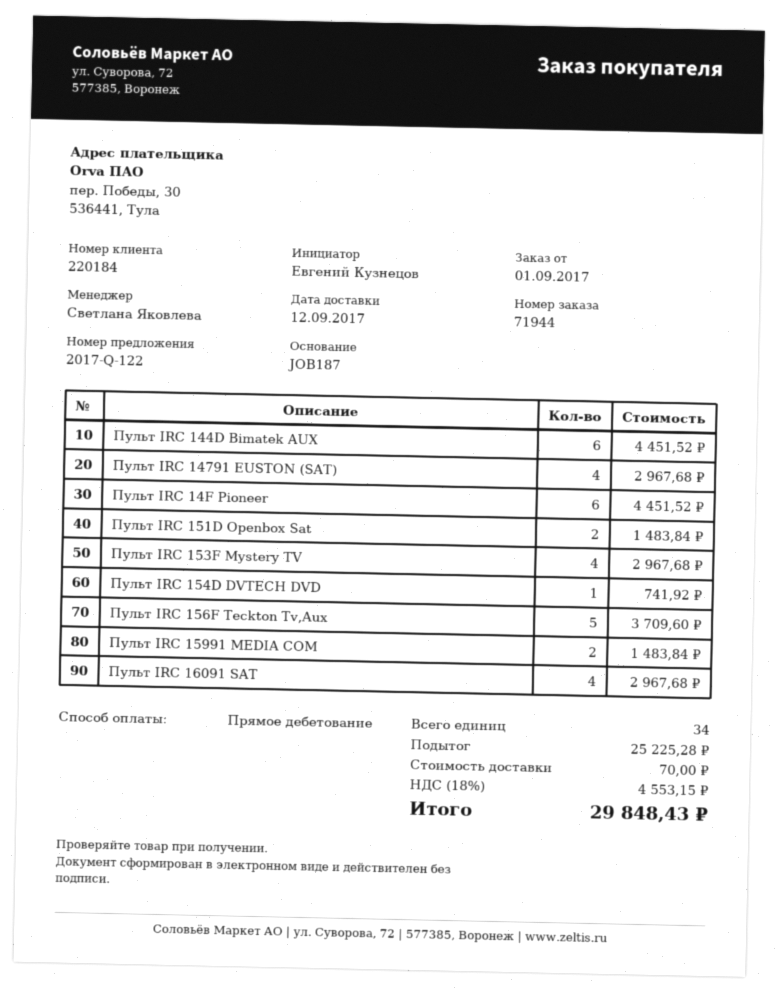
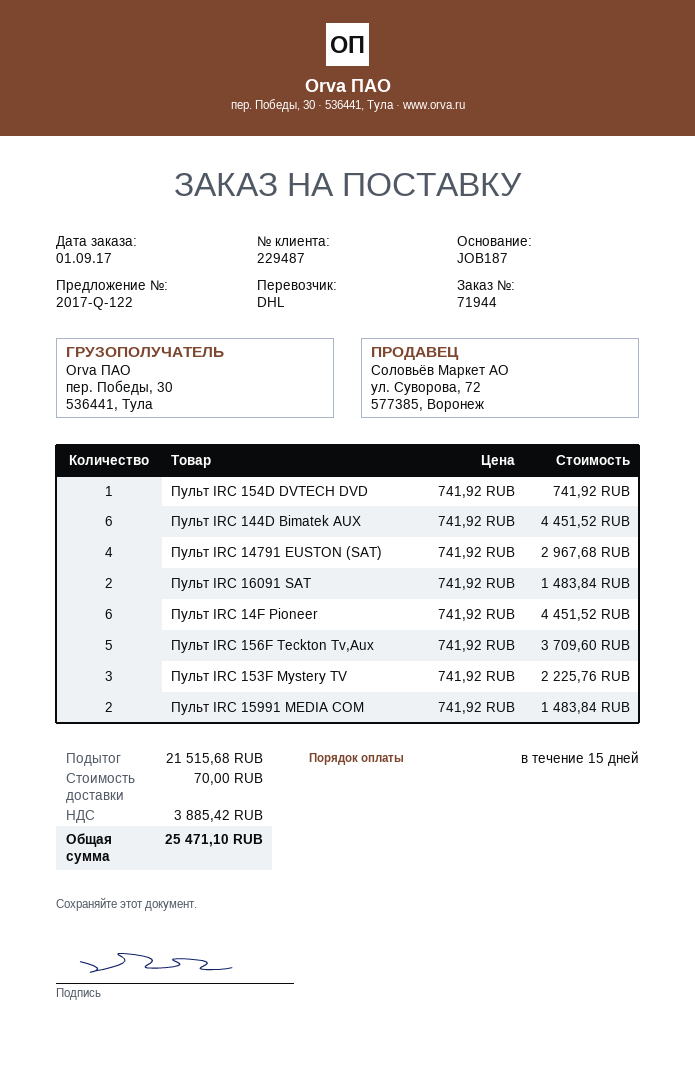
customer number: 220184 -> 229487
Пульт IRC 151D Openbox Sat: 2 for 1483.84 -> none
Пульт IRC 153F Mystery TV: 4 for 2967.68 -> 3 for 2225.76
Пульт IRC 16091 SAT: 4 for 2967.68 -> 2 for 1483.84
subtotal: 25225.28 -> 21515.68
tax: 4553.15 -> 3885.42
total: 29848.43 -> 25471.10

